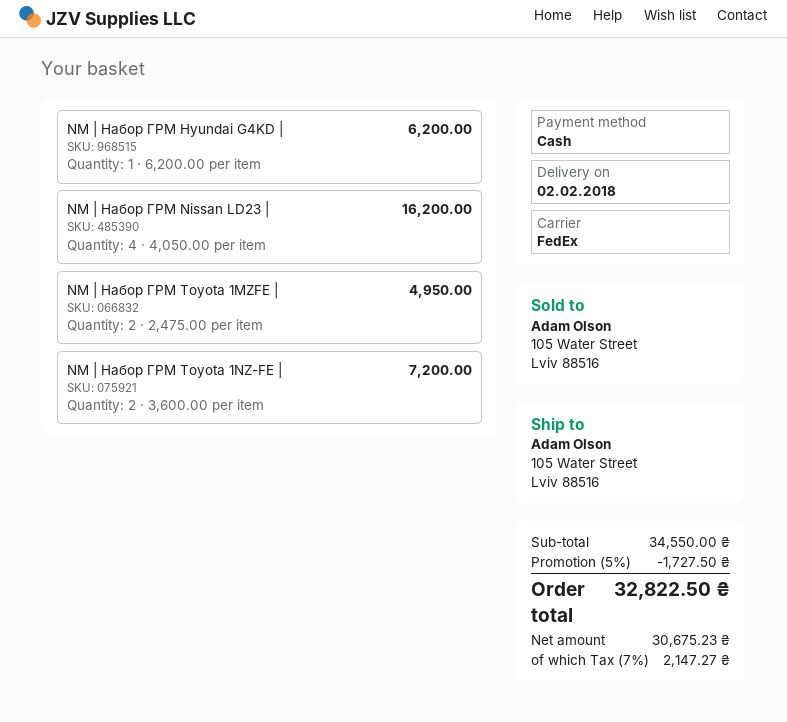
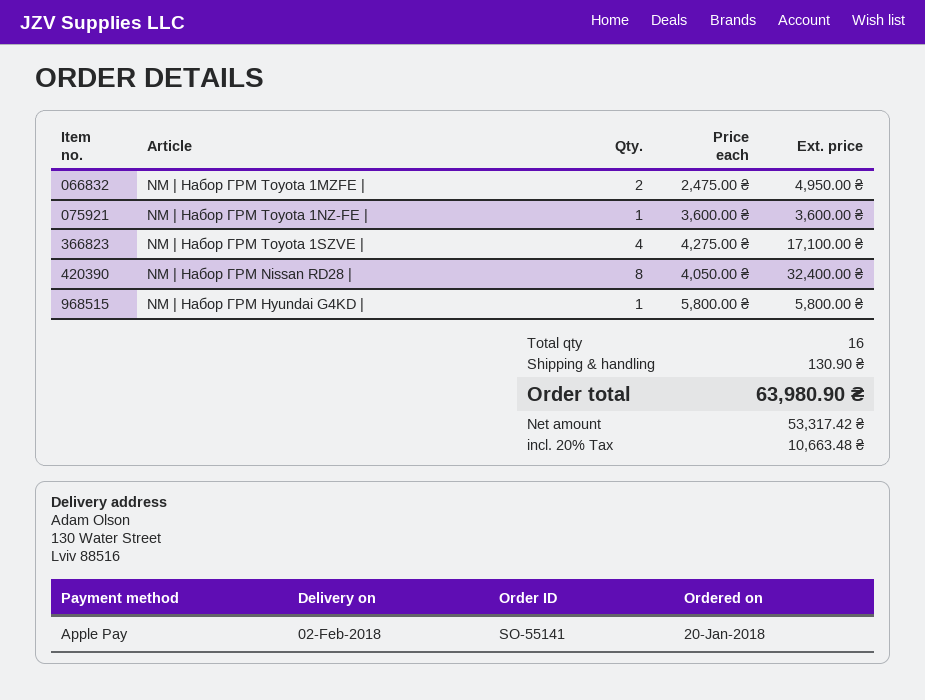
payment method: cash -> Apple Pay
ship to: 105 Water Street, Lviv 88516 -> 130 Water Street, Lviv 88516
NM | Набор ГРМ Hyundai G4KD |: 1 x 6200.00 = 6200.00 -> 1 x 5800.00 = 5800.00
NM | Набор ГРМ Nissan LD23 |: 4 x 4050.00 = 16200.00 -> none
NM | Набор ГРМ Toyota 1NZ-FE |: 2 x 3600.00 = 7200.00 -> 1 x 3600.00 = 3600.00
NM | Набор ГРМ Toyota 1SZVE |: none -> 4 x 4275.00 = 17100.00
NM | Набор ГРМ Nissan RD28 |: none -> 8 x 4050.00 = 32400.00
discount: 5% = 1727.50 -> none
shipping: none -> 130.90
net: 30675.23 -> 53317.42
tax: 7% = 2147.27 -> 20% = 10663.48
total: 32822.50 -> 63980.90

